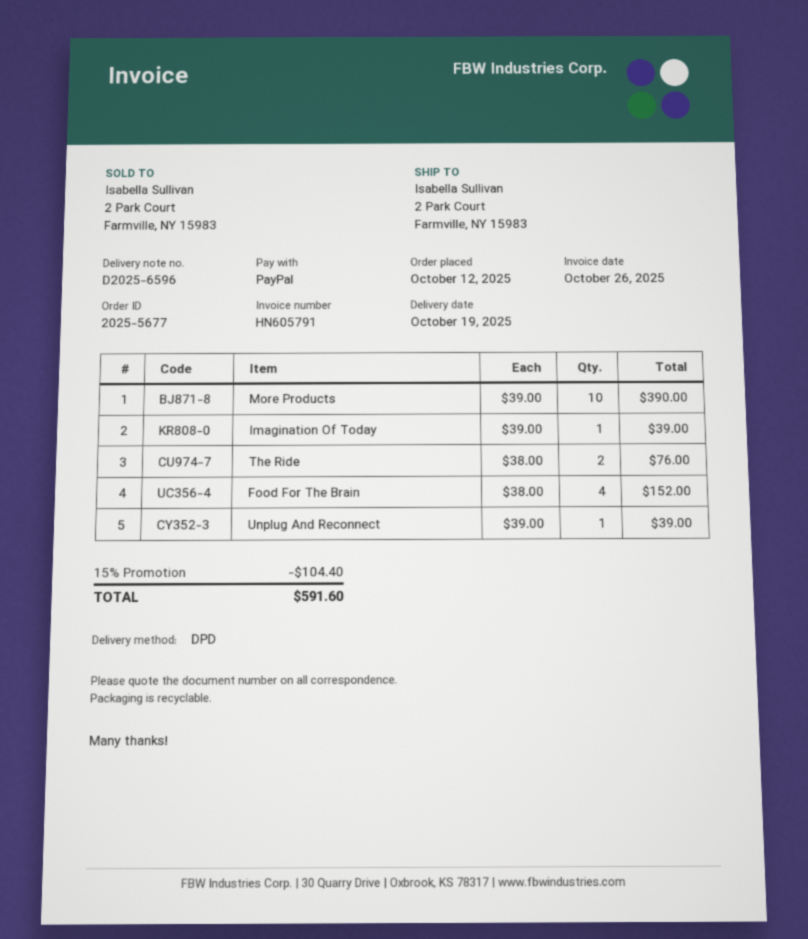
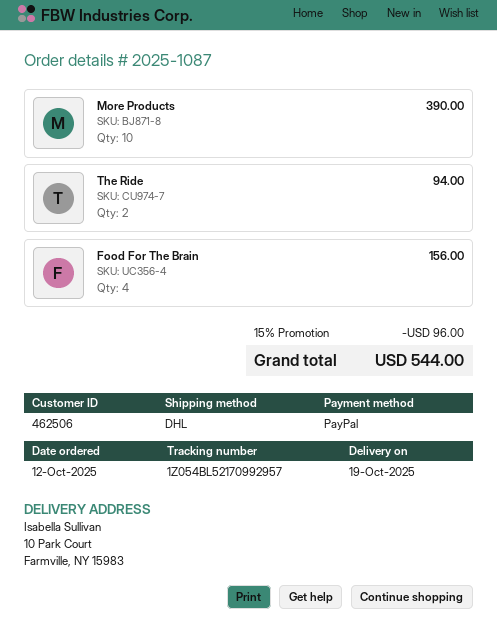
order number: 2025-5677 -> 2025-1087
shipping method: DPD -> DHL
ship to: 2 Park Court, Farmville, NY 15983 -> 10 Park Court, Farmville, NY 15983
Imagination Of Today: 1 for 39.00 -> none
The Ride: 2 for 76.00 -> 2 for 94.00
Food For The Brain: 4 for 152.00 -> 4 for 156.00
Unplug And Reconnect: 1 for 39.00 -> none
discount: 15% = 104.40 -> 15% = 96.00
total: 591.60 -> 544.00

